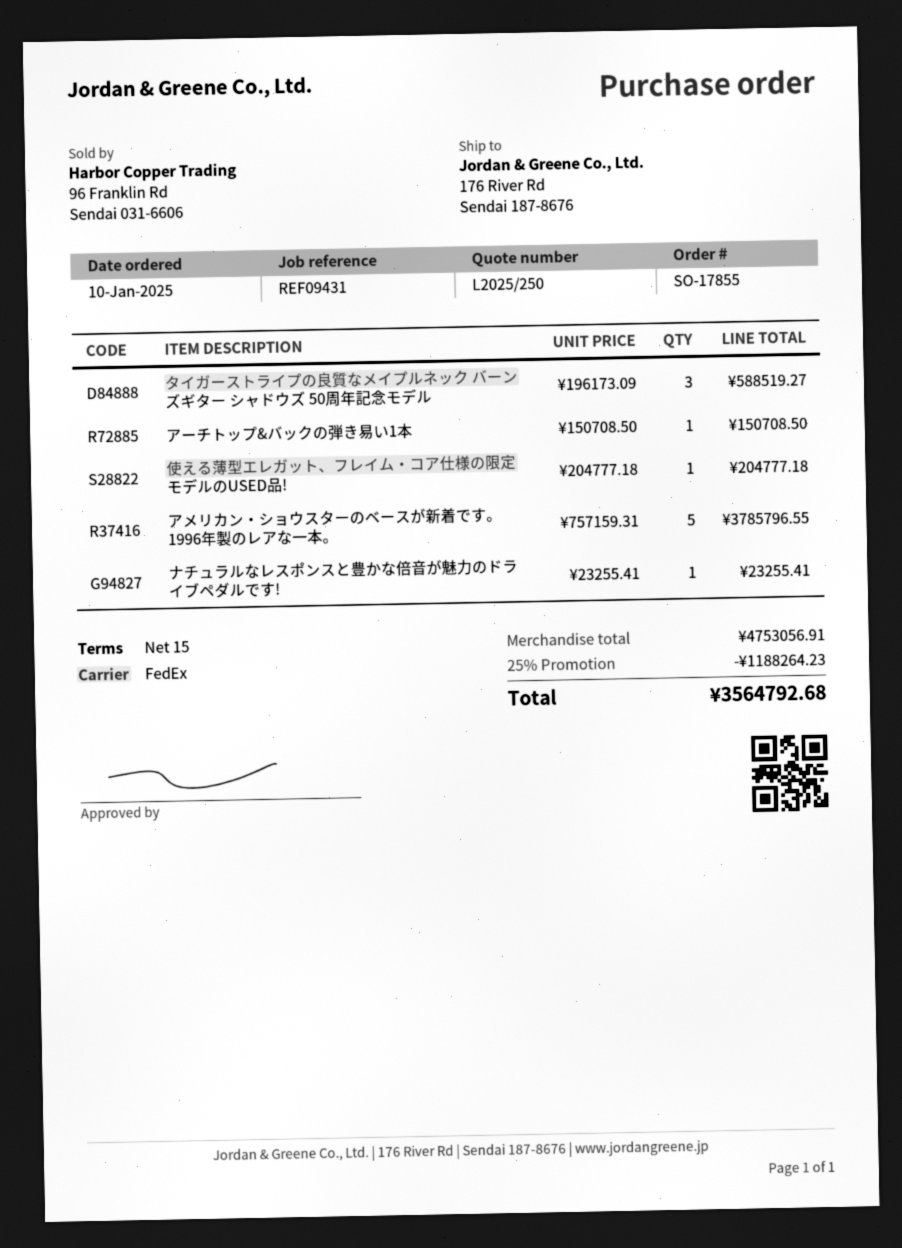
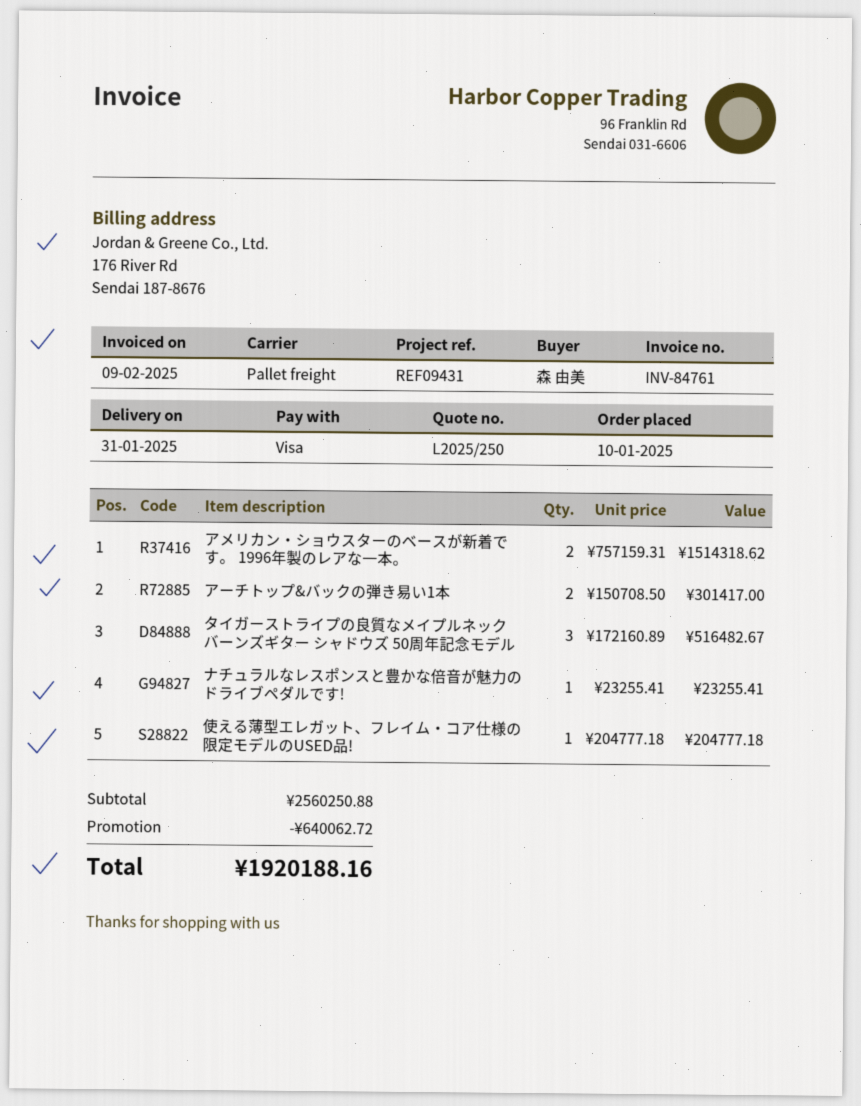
shipping method: FedEx -> pallet freight
タイガーストライプの良質なメイプルネック バーンズギター シャドウズ 50周年記念モデル: 3 x 196173.09 = 588519.27 -> 3 x 172160.89 = 516482.67
アーチトップ&バックの弾き易い1本: 1 x 150708.50 = 150708.50 -> 2 x 150708.50 = 301417.00
アメリカン・ショウスターのベースが新着です。 1996年製のレアな一本。: 5 x 757159.31 = 3785796.55 -> 2 x 757159.31 = 1514318.62
subtotal: 4753056.91 -> 2560250.88
discount: 1188264.23 -> 640062.72
total: 3564792.68 -> 1920188.16

